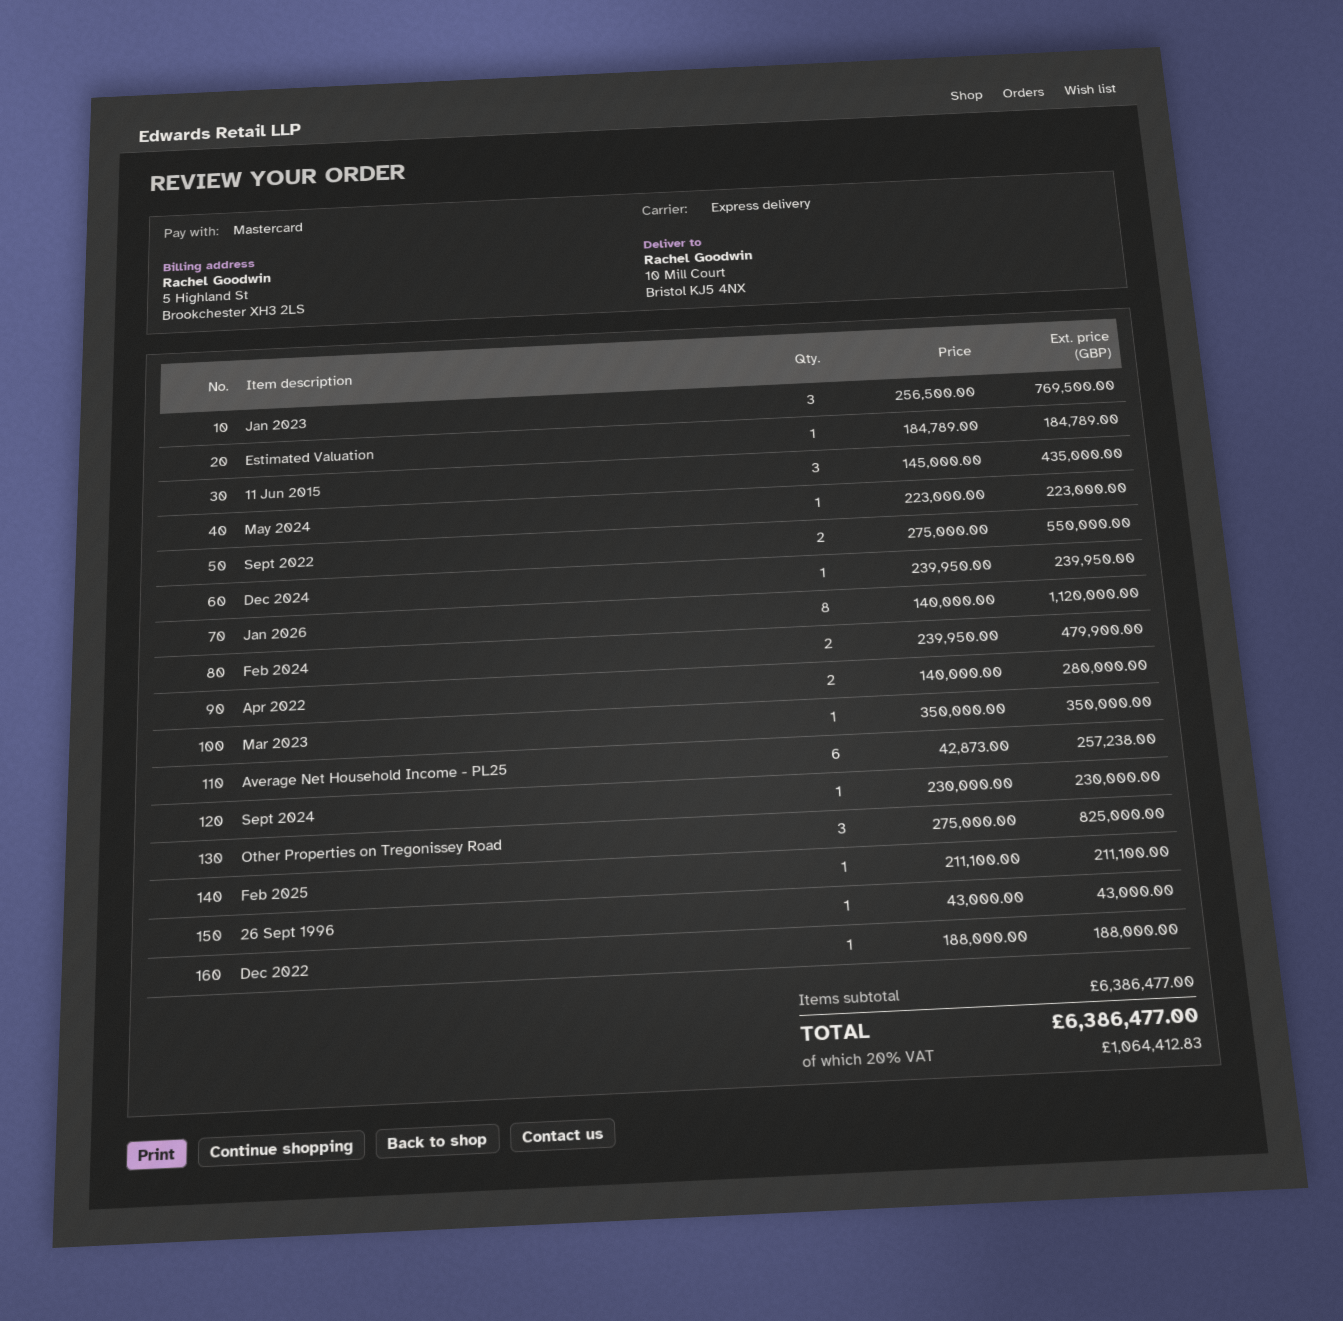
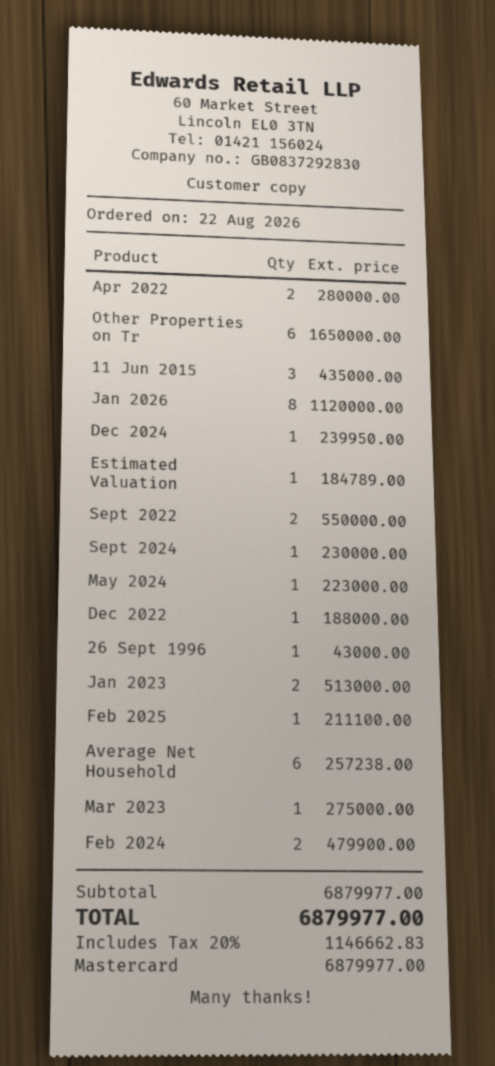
Jan 2023: 3 for 769500.00 -> 2 for 513000.00
Mar 2023: 1 for 350000.00 -> 1 for 275000.00
Other Properties on Tregonissey Road: 3 for 825000.00 -> 6 for 1650000.00
subtotal: 6386477.00 -> 6879977.00
tax: 20% = 1064412.83 -> 20% = 1146662.83
total: 6386477.00 -> 6879977.00

